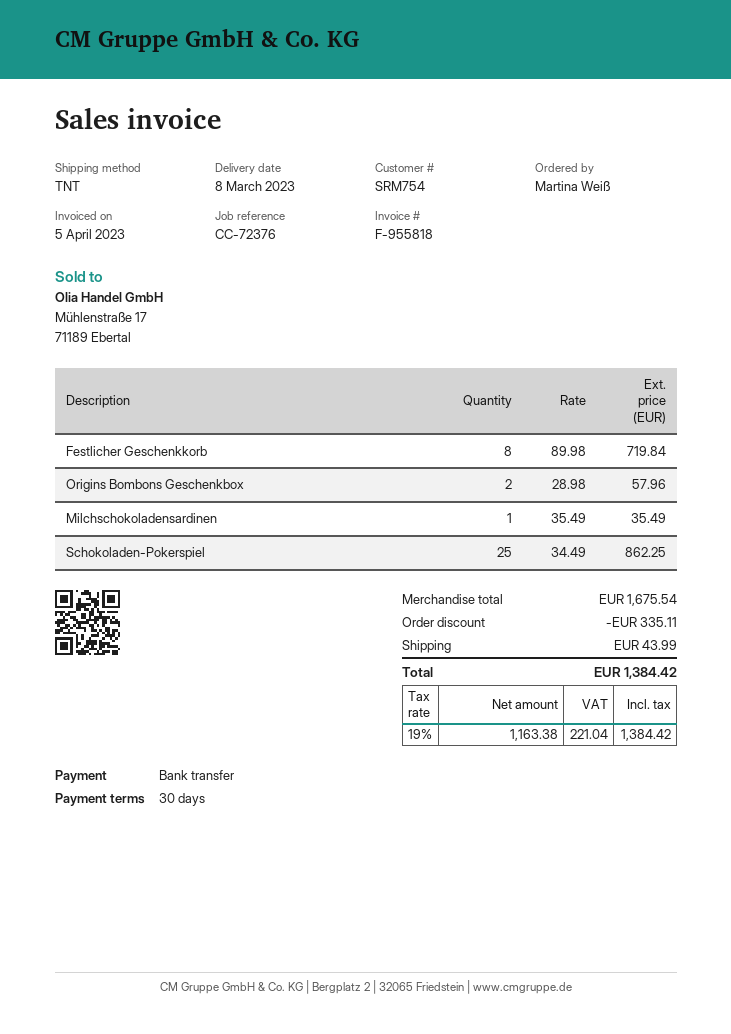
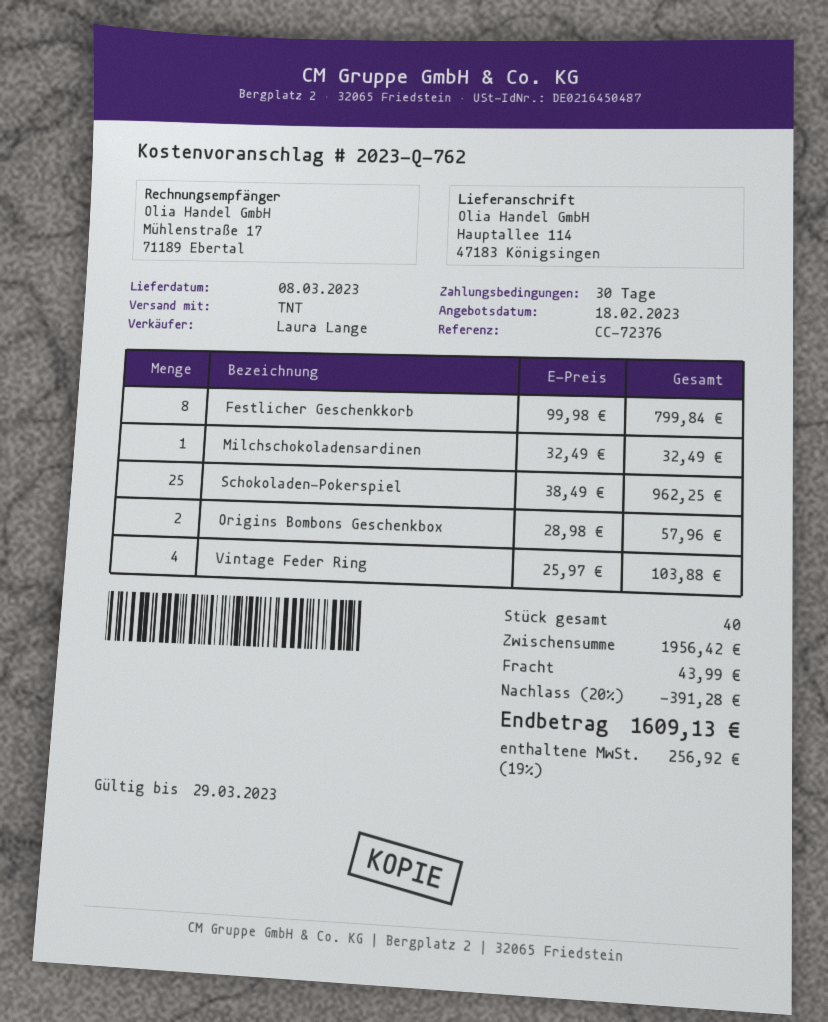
Festlicher Geschenkkorb: 8 x 89.98 = 719.84 -> 8 x 99.98 = 799.84
Milchschokoladensardinen: 1 x 35.49 = 35.49 -> 1 x 32.49 = 32.49
Schokoladen-Pokerspiel: 25 x 34.49 = 862.25 -> 25 x 38.49 = 962.25
Vintage Feder Ring: none -> 4 x 25.97 = 103.88
subtotal: 1675.54 -> 1956.42
discount: 335.11 -> 391.28
tax: 19% = 221.04 -> 19% = 256.92
total: 1384.42 -> 1609.13

